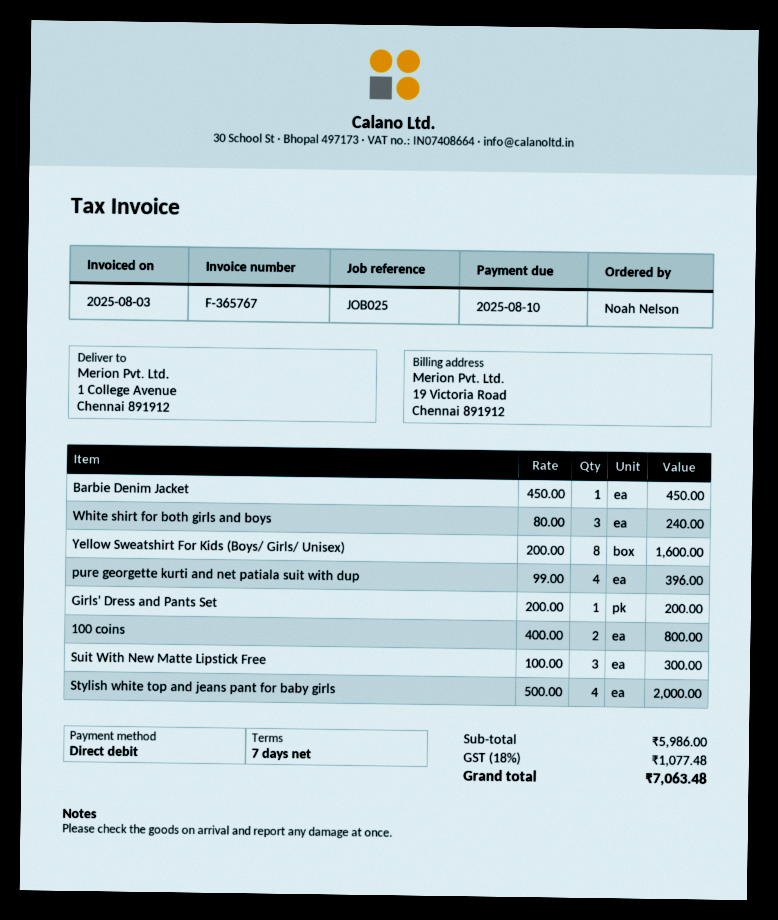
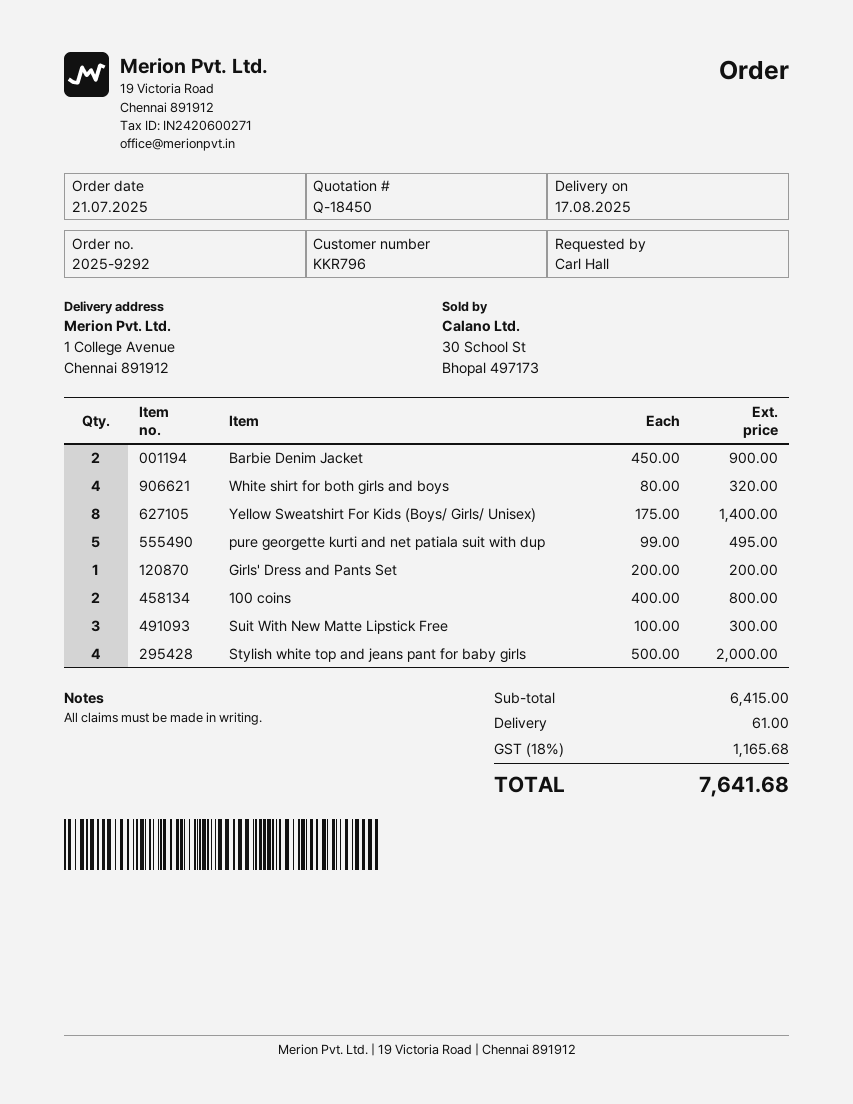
ordered by: Noah Nelson -> Carl Hall
Barbie Denim Jacket: 1 x 450.00 = 450.00 -> 2 x 450.00 = 900.00
White shirt for both girls and boys: 3 x 80.00 = 240.00 -> 4 x 80.00 = 320.00
Yellow Sweatshirt For Kids (Boys/ Girls/ Unisex): 8 x 200.00 = 1600.00 -> 8 x 175.00 = 1400.00
pure georgette kurti and net patiala suit with dup: 4 x 99.00 = 396.00 -> 5 x 99.00 = 495.00
subtotal: 5986.00 -> 6415.00
shipping: none -> 61.00
tax: 18% = 1077.48 -> 18% = 1165.68
total: 7063.48 -> 7641.68

